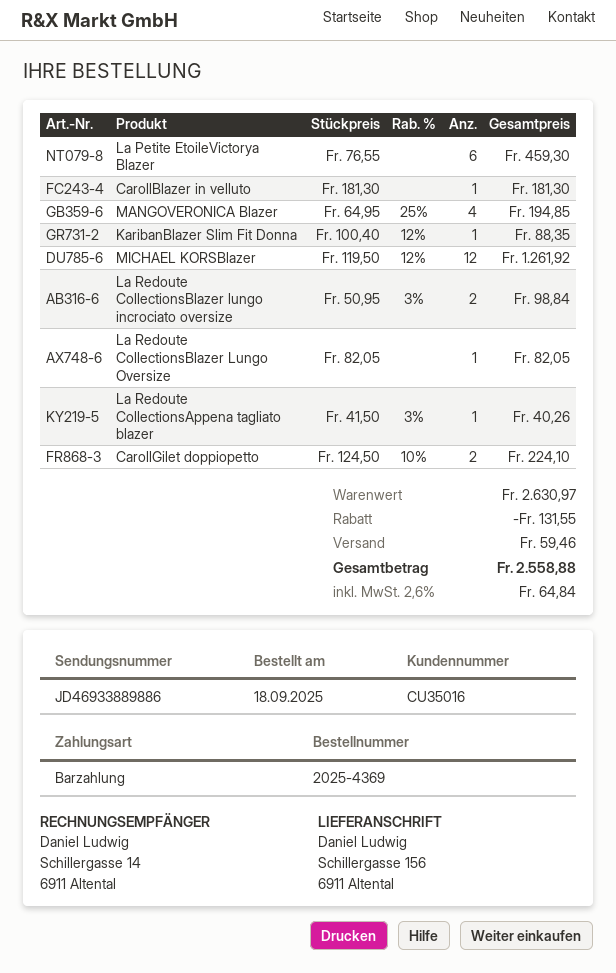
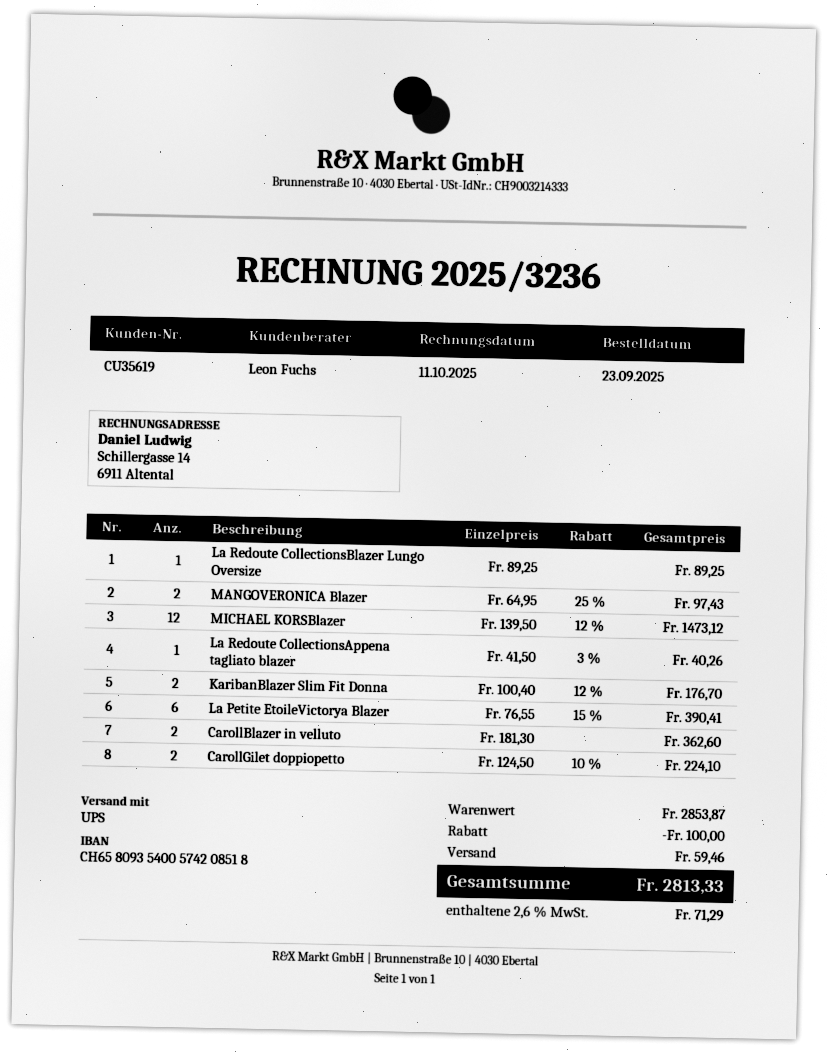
order date: 2025-09-18 -> 2025-09-23
customer number: CU35016 -> CU35619
La Petite EtoileVictorya Blazer: 6 x 76.55 = 459.30 -> 6 x 76.55 - 15% = 390.41
CarollBlazer in velluto: 1 x 181.30 = 181.30 -> 2 x 181.30 = 362.60
MANGOVERONICA Blazer: 4 x 64.95 - 25% = 194.85 -> 2 x 64.95 - 25% = 97.43
KaribanBlazer Slim Fit Donna: 1 x 100.40 - 12% = 88.35 -> 2 x 100.40 - 12% = 176.70
MICHAEL KORSBlazer: 12 x 119.50 - 12% = 1261.92 -> 12 x 139.50 - 12% = 1473.12
La Redoute CollectionsBlazer lungo incrociato oversize: 2 x 50.95 - 3% = 98.84 -> none
La Redoute CollectionsBlazer Lungo Oversize: 1 x 82.05 = 82.05 -> 1 x 89.25 = 89.25
subtotal: 2630.97 -> 2853.87
discount: 131.55 -> 100.00
tax: 2.6% = 64.84 -> 2.6% = 71.29
total: 2558.88 -> 2813.33

